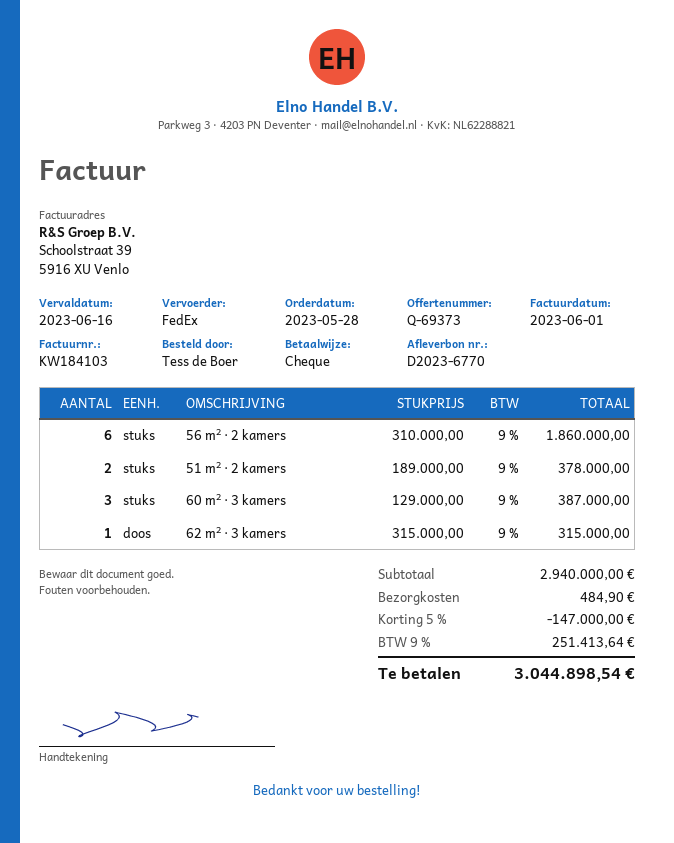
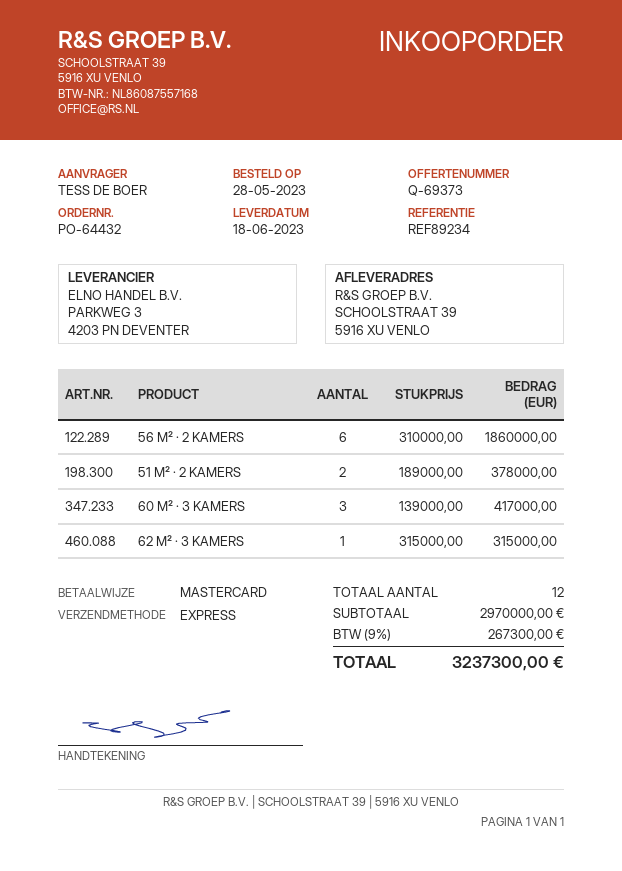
payment method: cheque -> Mastercard
shipping method: FedEx -> express
60 m² · 3 kamers: 3 x 129000.00 = 387000.00 -> 3 x 139000.00 = 417000.00
subtotal: 2940000.00 -> 2970000.00
discount: 5% = 147000.00 -> none
shipping: 484.90 -> none
tax: 9% = 251413.64 -> 9% = 267300.00
total: 3044898.54 -> 3237300.00

